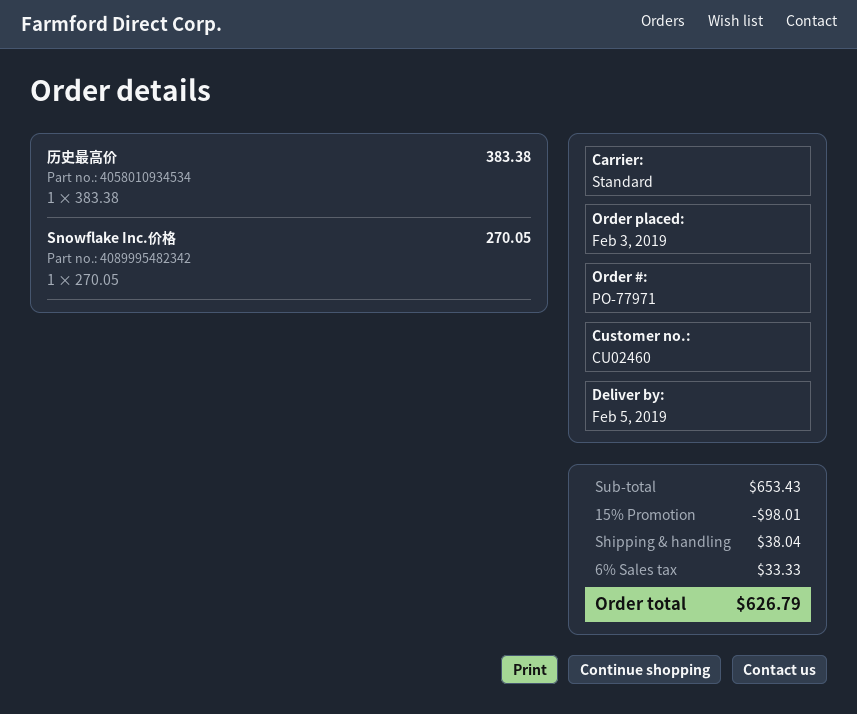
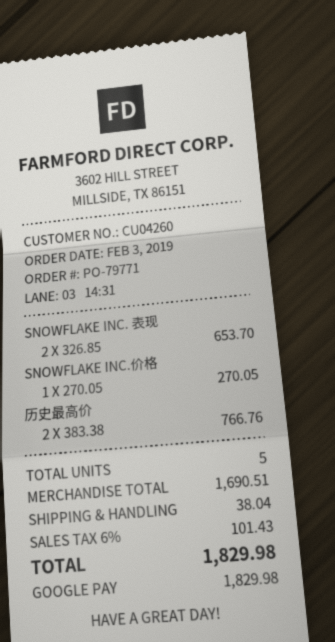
order number: PO-77971 -> PO-79771
customer number: CU02460 -> CU04260
历史最高价: 1 x 383.38 = 383.38 -> 2 x 383.38 = 766.76
SNOWFLAKE INC. 表现: none -> 2 x 326.85 = 653.70
subtotal: 653.43 -> 1690.51
discount: 15% = 98.01 -> none
tax: 6% = 33.33 -> 6% = 101.43
total: 626.79 -> 1829.98

